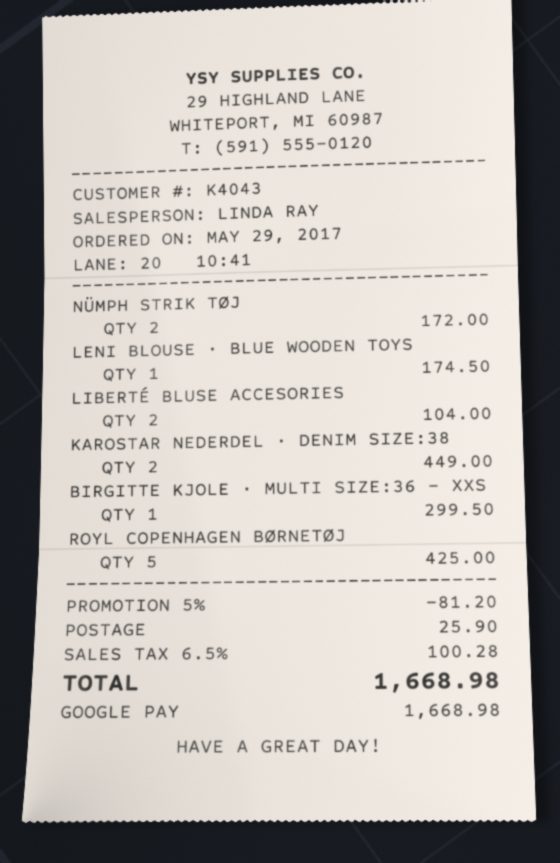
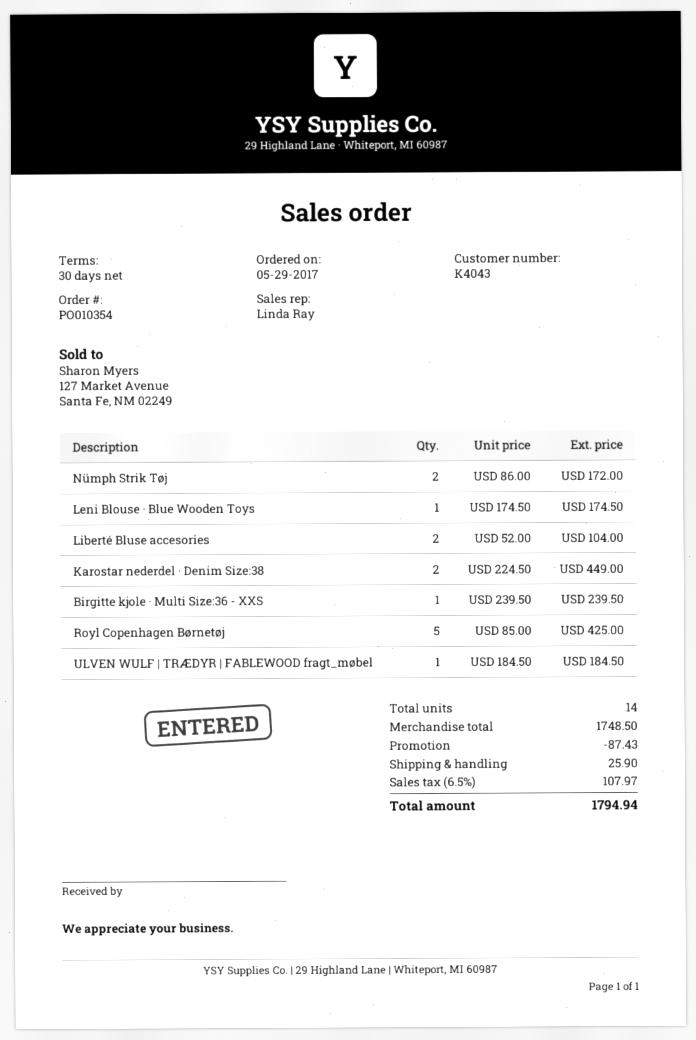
BIRGITTE KJOLE · MULTI SIZE:36 - XXS: 1 for 299.50 -> 1 for 239.50
ULVEN WULF | TRÆDYR | FABLEWOOD fragt_møbel: none -> 1 for 184.50
discount: 81.20 -> 87.43
tax: 6.5% = 100.28 -> 6.5% = 107.97
total: 1668.98 -> 1794.94

